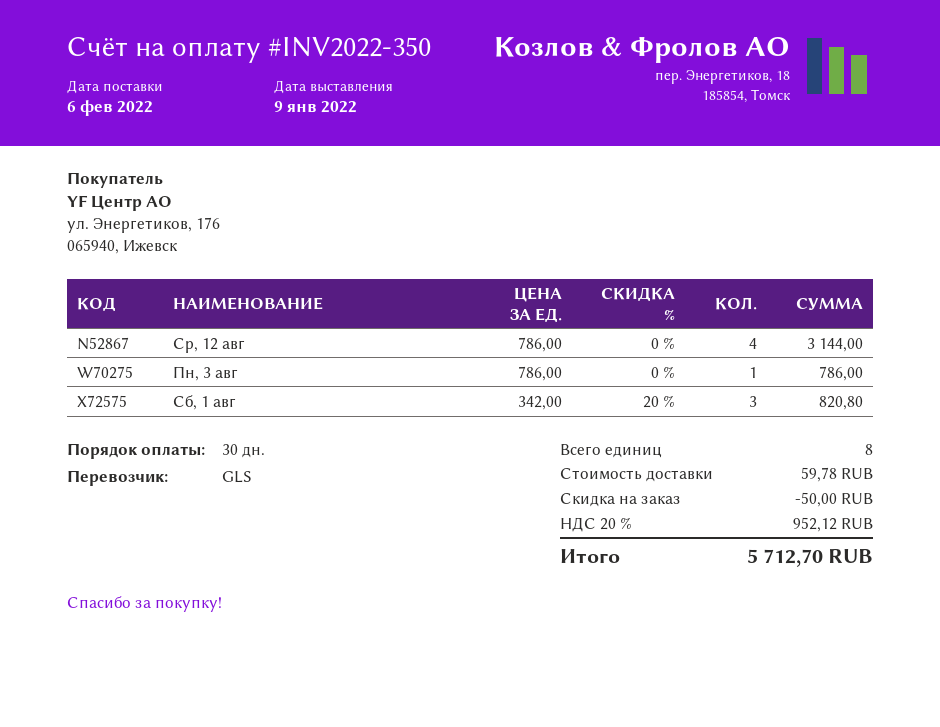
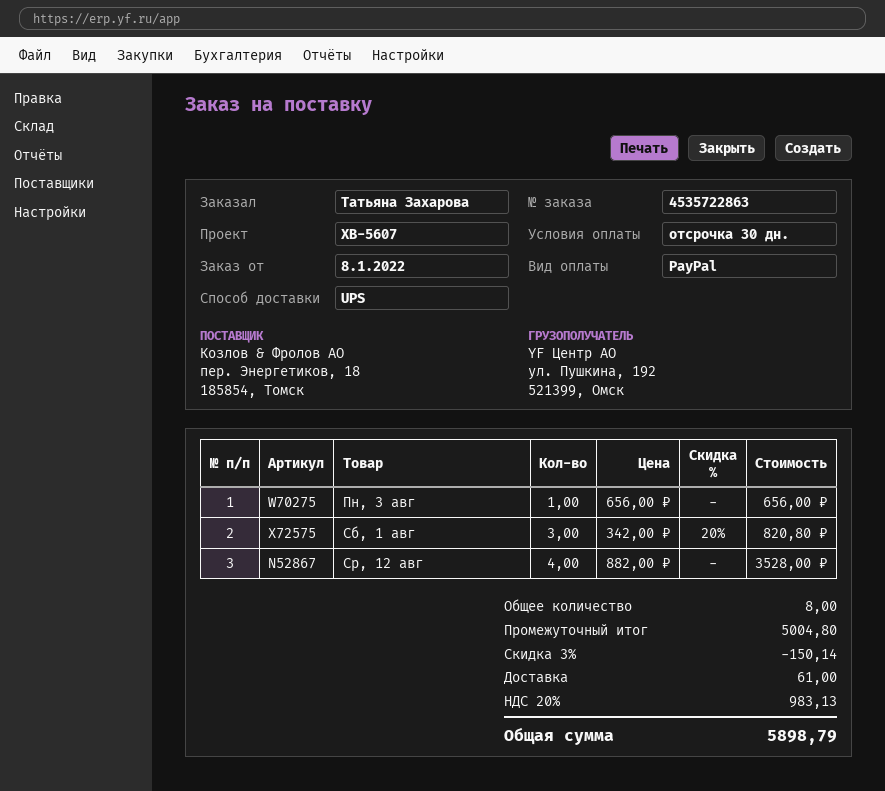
shipping method: GLS -> UPS
Ср, 12 авг: 4 x 786.00 = 3144.00 -> 4 x 882.00 = 3528.00
Пн, 3 авг: 1 x 786.00 = 786.00 -> 1 x 656.00 = 656.00
discount: 50.00 -> 150.14
shipping: 59.78 -> 61.00
tax: 20% = 952.12 -> 20% = 983.13
total: 5712.70 -> 5898.79

